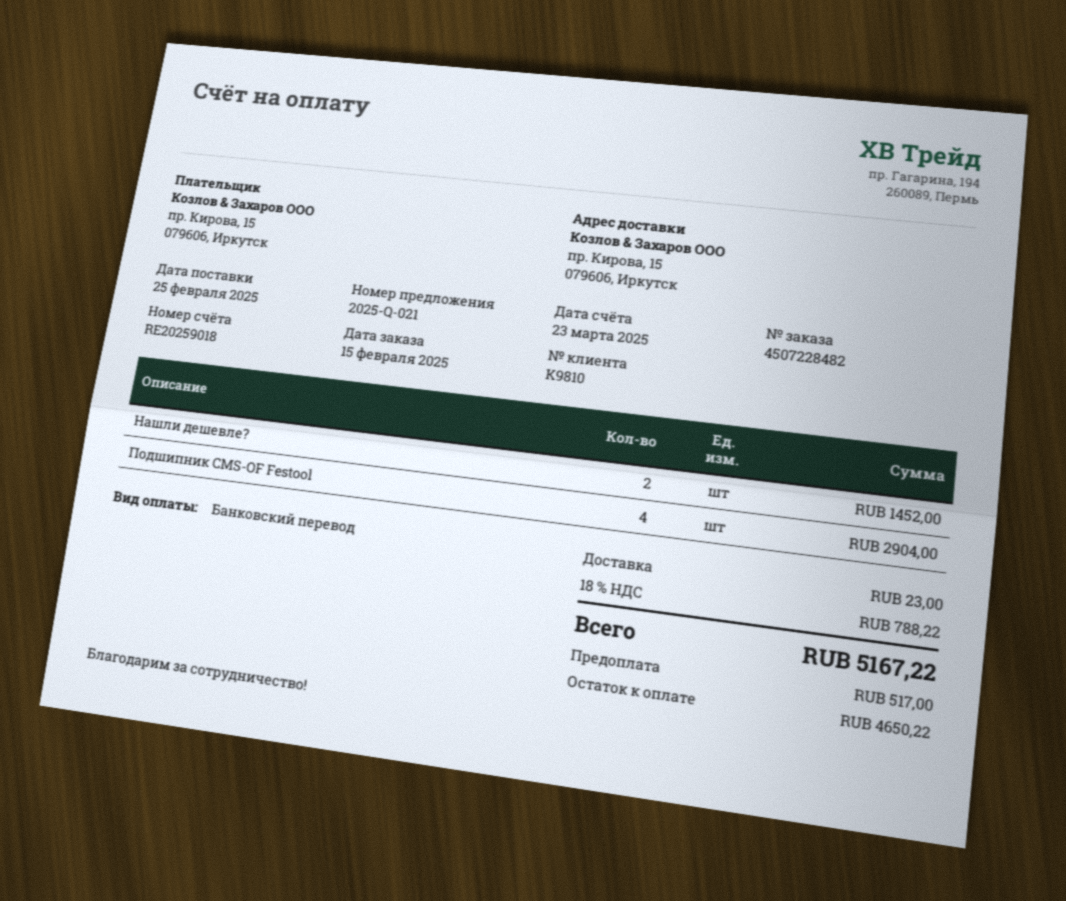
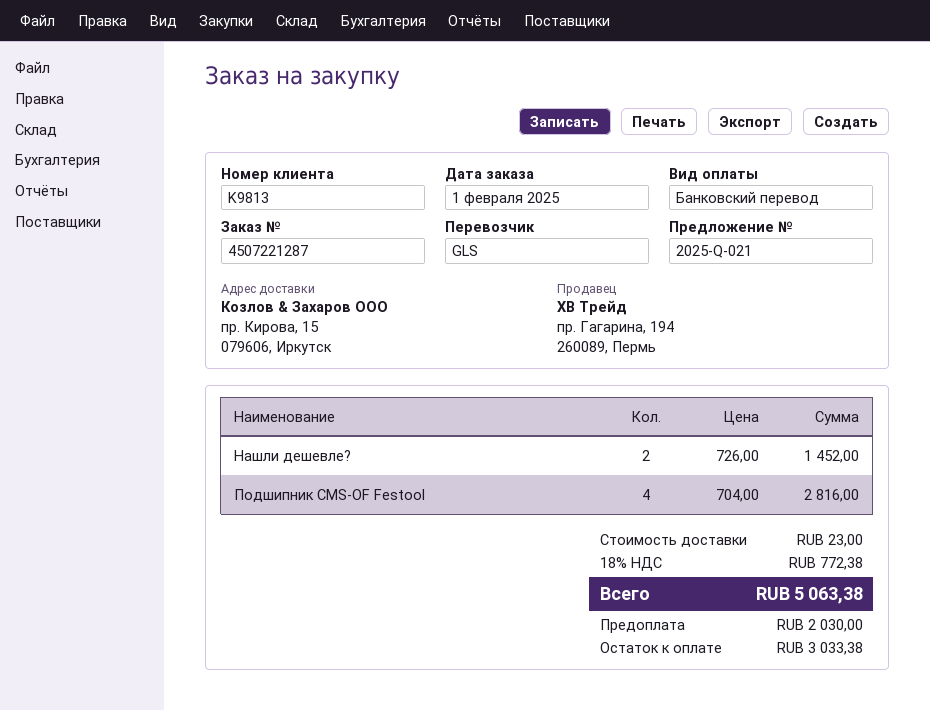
order number: 4507228482 -> 4507221287
order date: 2025-02-15 -> 2025-02-01
customer number: K9810 -> K9813
Подшипник CMS-OF Festool: 4 for 2904.00 -> 4 for 2816.00
tax: 18% = 788.22 -> 18% = 772.38
total: 5167.22 -> 5063.38
deposit: 517.00 -> 2030.00
balance: 4650.22 -> 3033.38

